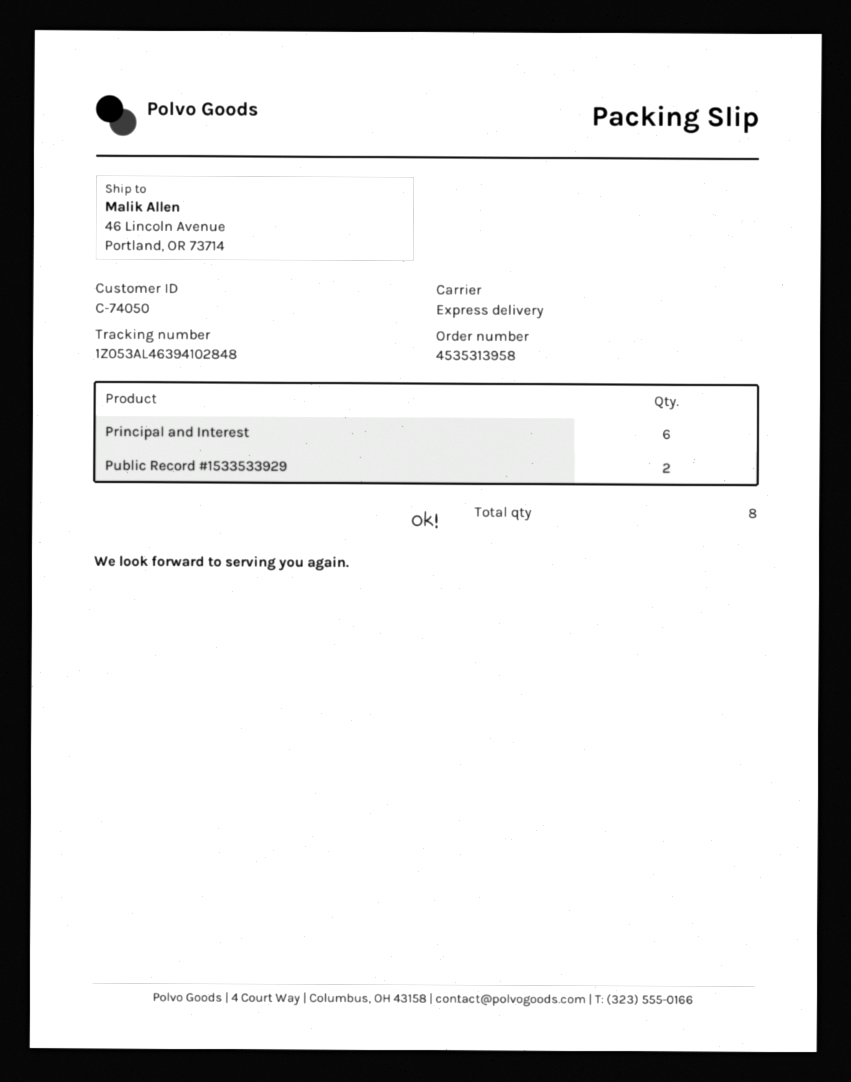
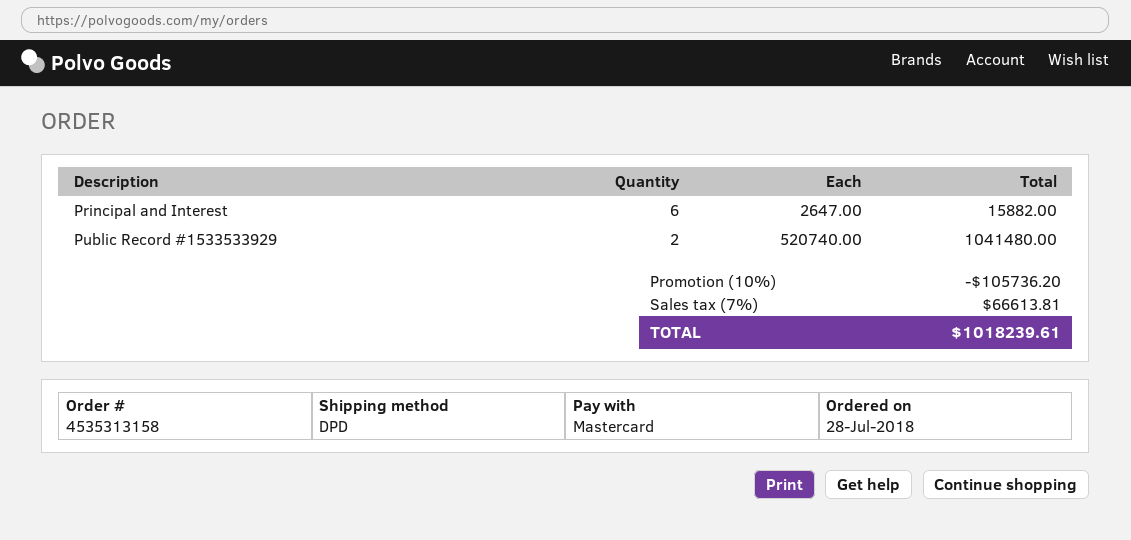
order number: 4535313958 -> 4535313158
shipping method: express -> DPD

